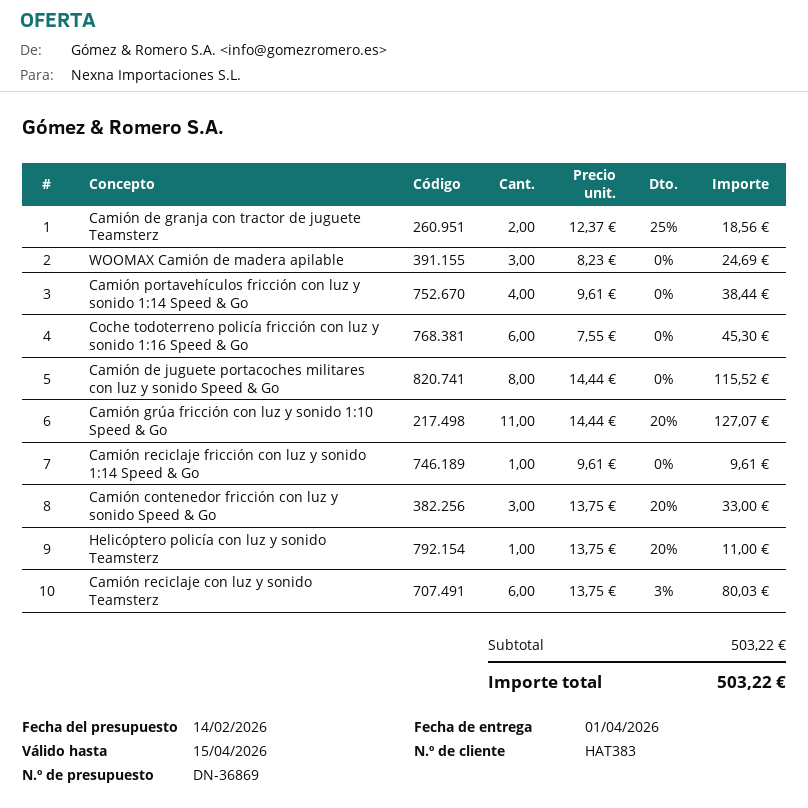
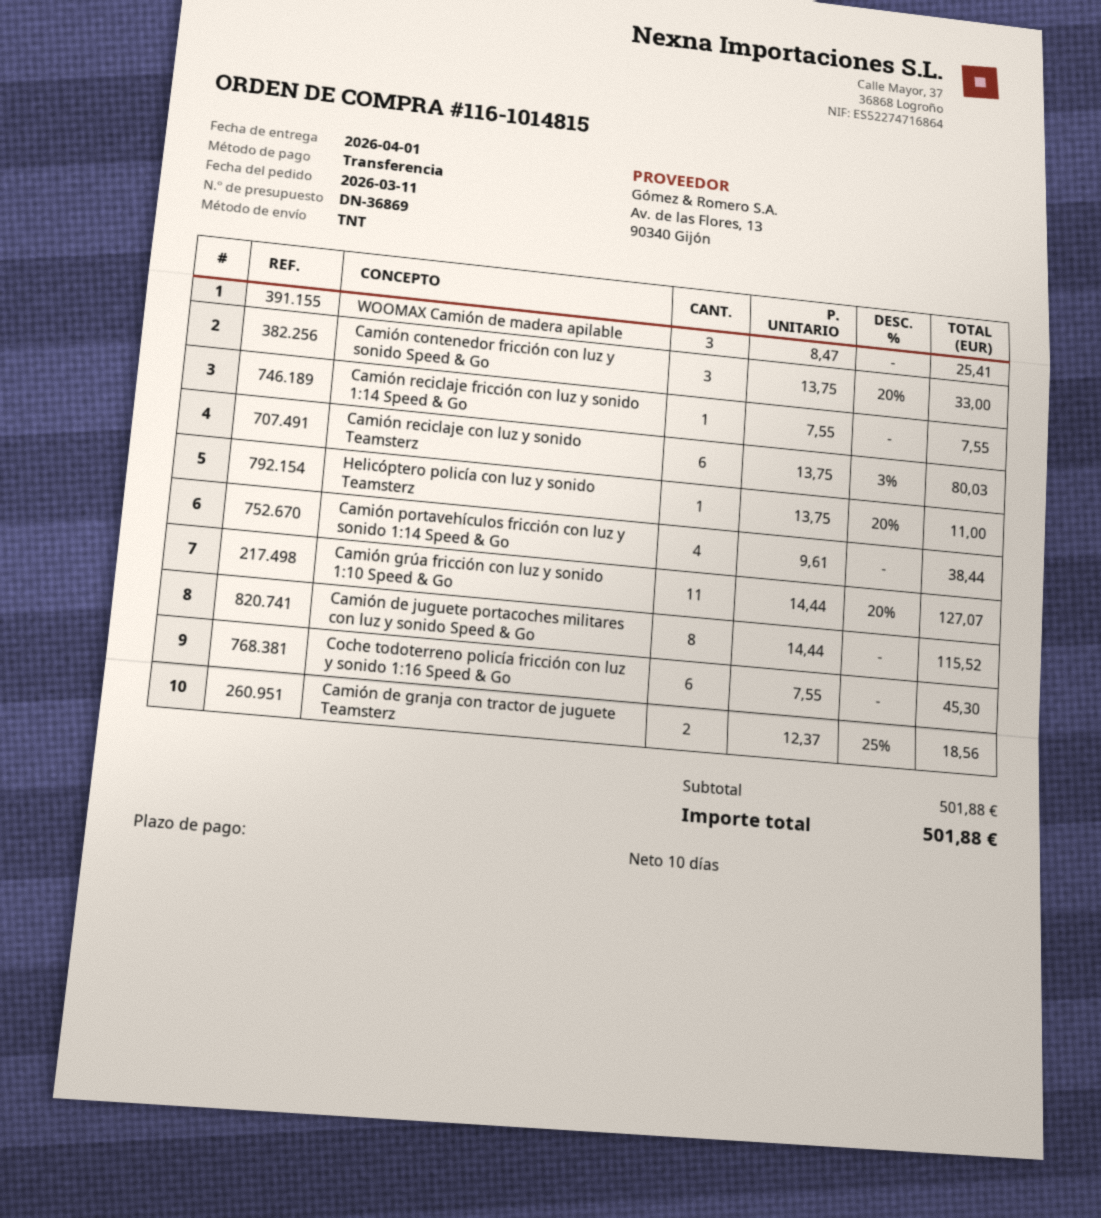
WOOMAX Camión de madera apilable: 3 x 8.23 = 24.69 -> 3 x 8.47 = 25.41
Camión reciclaje fricción con luz y sonido 1:14 Speed & Go: 1 x 9.61 = 9.61 -> 1 x 7.55 = 7.55
subtotal: 503.22 -> 501.88
total: 503.22 -> 501.88

